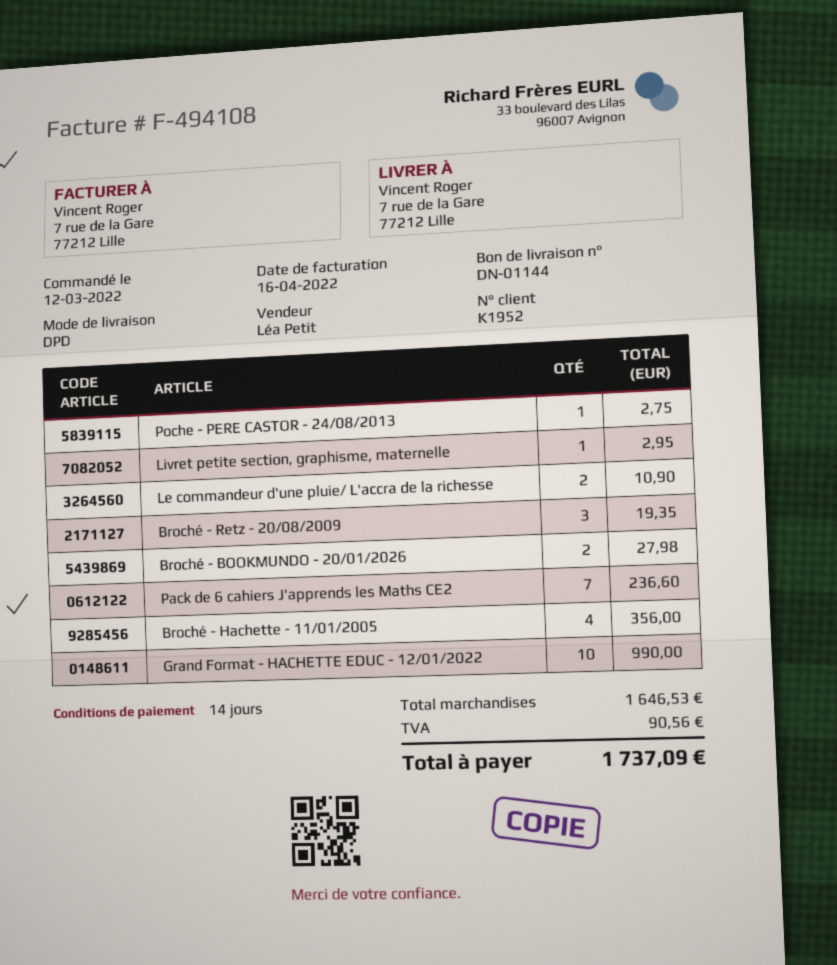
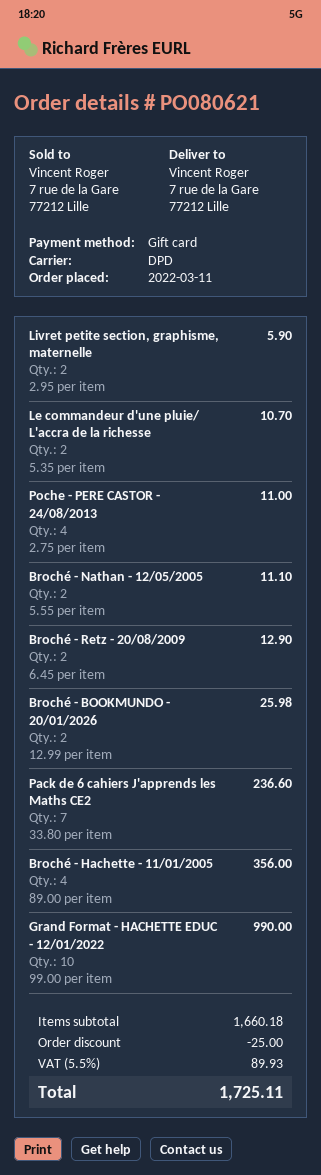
order date: 2022-03-12 -> 2022-03-11
Poche - PERE CASTOR - 24/08/2013: 1 for 2.75 -> 4 for 11.00
Livret petite section, graphisme, maternelle: 1 for 2.95 -> 2 for 5.90
Le commandeur d'une pluie/ L'accra de la richesse: 2 for 10.90 -> 2 for 10.70
Broché - Retz - 20/08/2009: 3 for 19.35 -> 2 for 12.90
Broché - BOOKMUNDO - 20/01/2026: 2 for 27.98 -> 2 for 25.98
Broché - Nathan - 12/05/2005: none -> 2 for 11.10
subtotal: 1646.53 -> 1660.18
discount: none -> 25.00
tax: 90.56 -> 89.93
total: 1737.09 -> 1725.11

